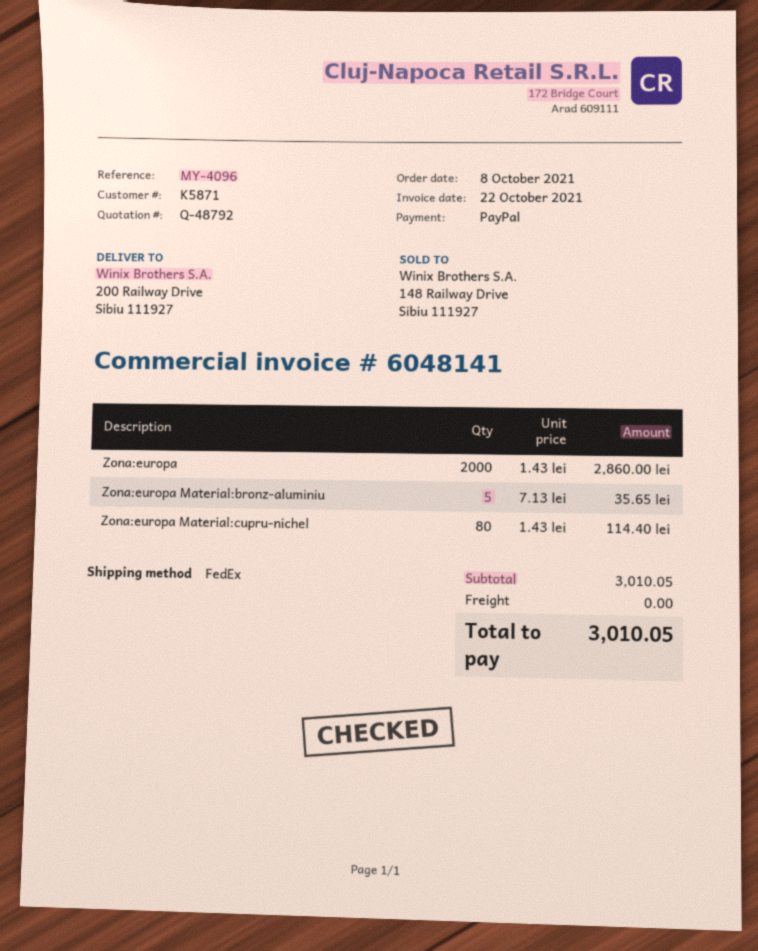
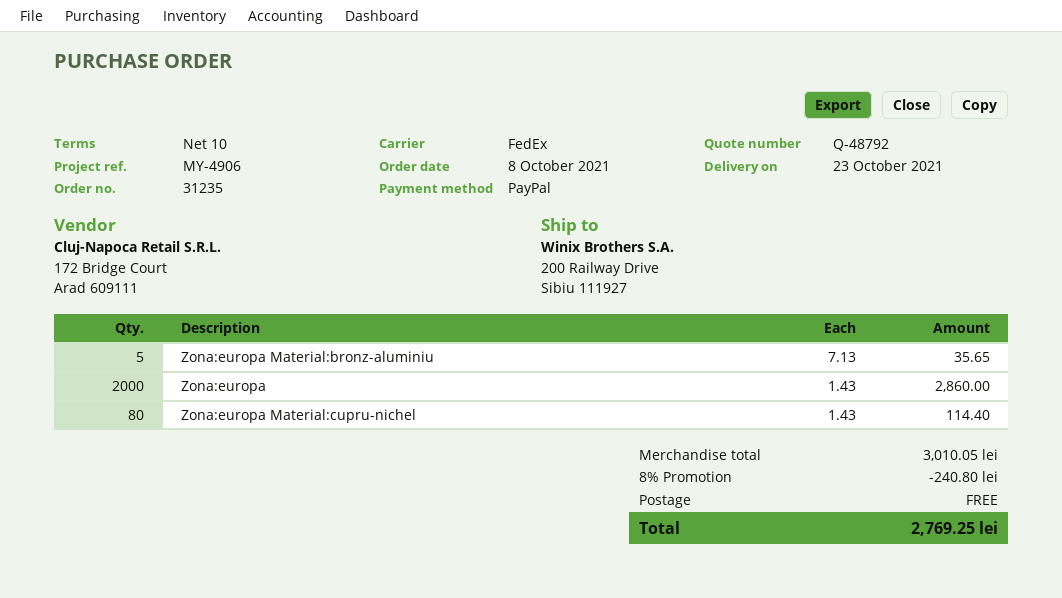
reference: MY-4096 -> MY-4906
discount: none -> 8% = 240.80
total: 3010.05 -> 2769.25

